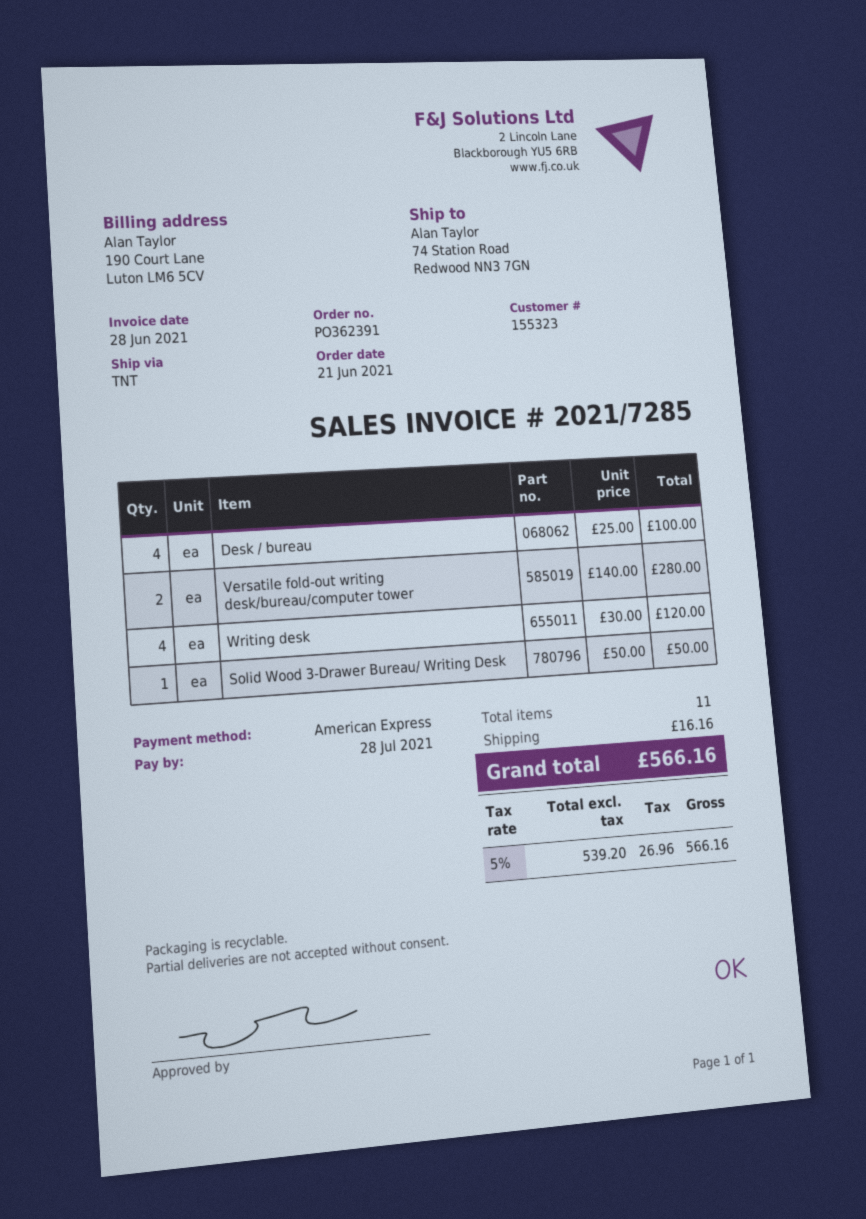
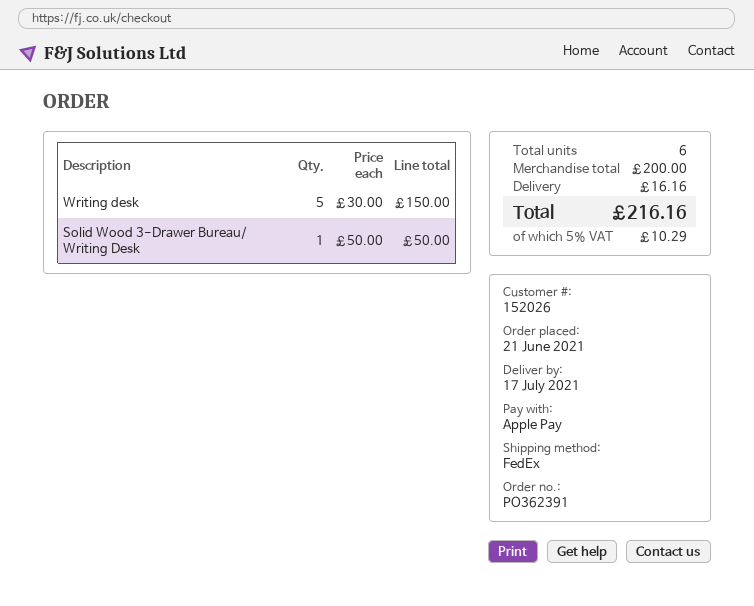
customer number: 155323 -> 152026
payment method: American Express -> Apple Pay
shipping method: TNT -> FedEx
Desk / bureau: 4 x 25.00 = 100.00 -> none
Versatile fold-out writing desk/bureau/computer tower: 2 x 140.00 = 280.00 -> none
Writing desk: 4 x 30.00 = 120.00 -> 5 x 30.00 = 150.00
total quantity: 11 -> 6
tax: 5% = 26.96 -> 5% = 10.29
total: 566.16 -> 216.16

